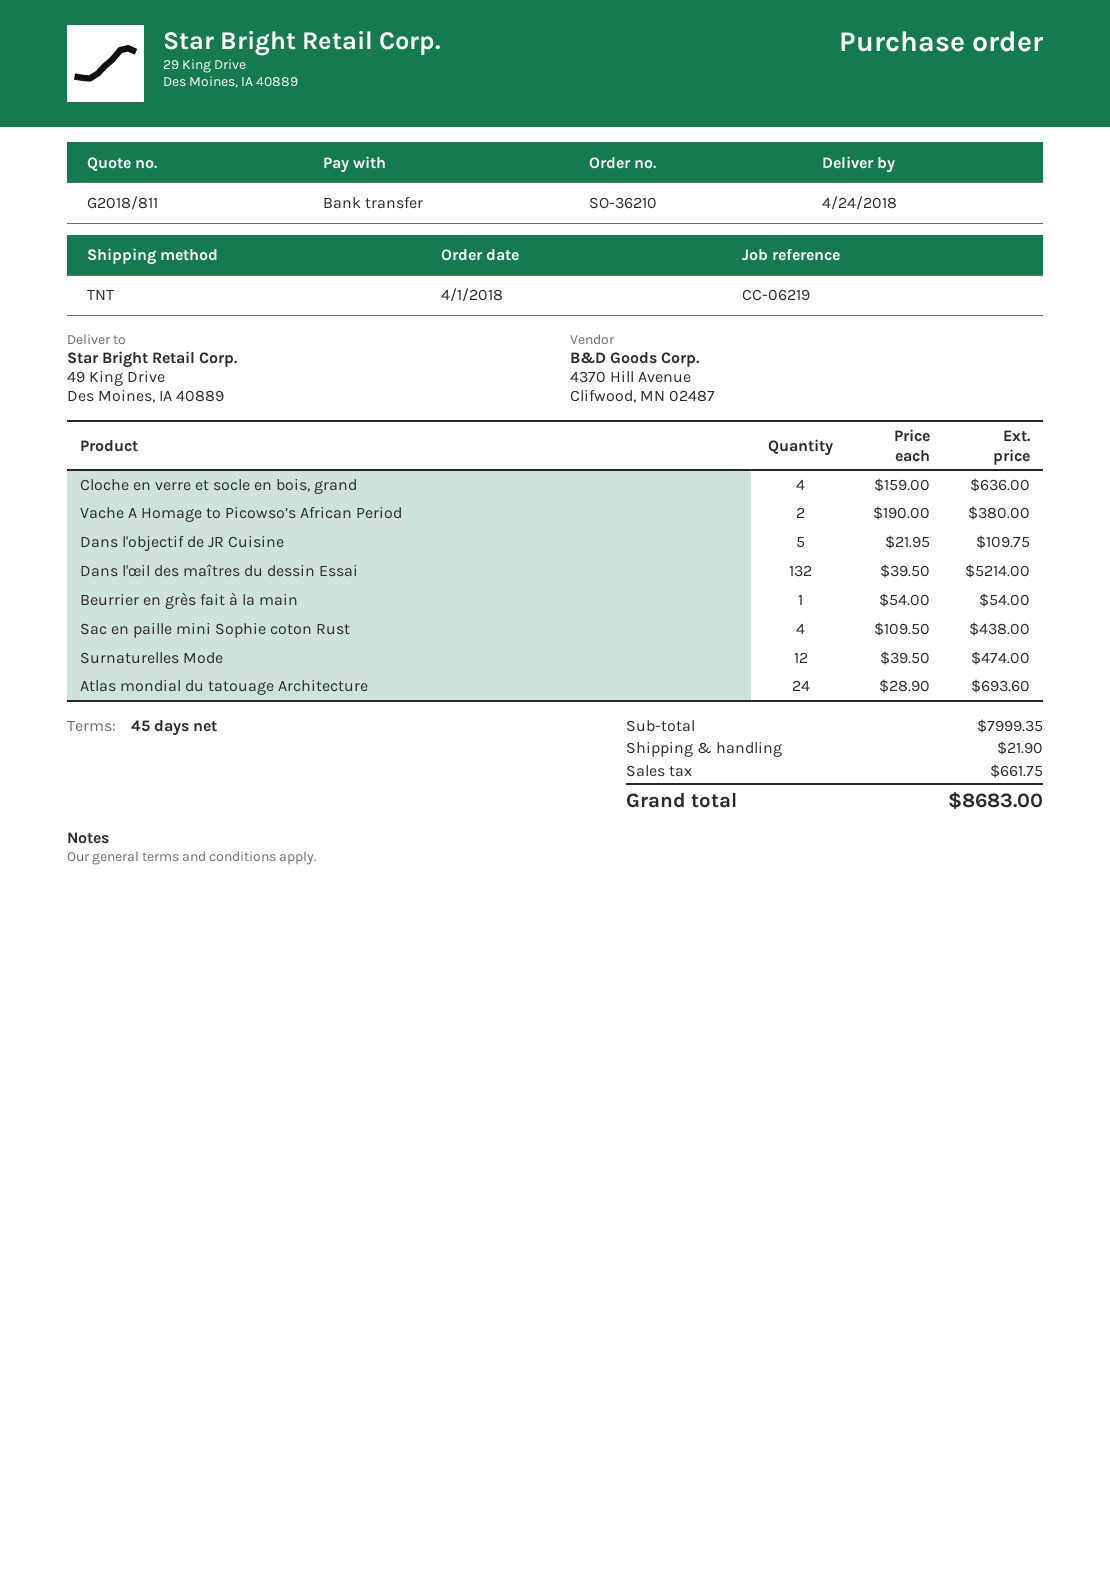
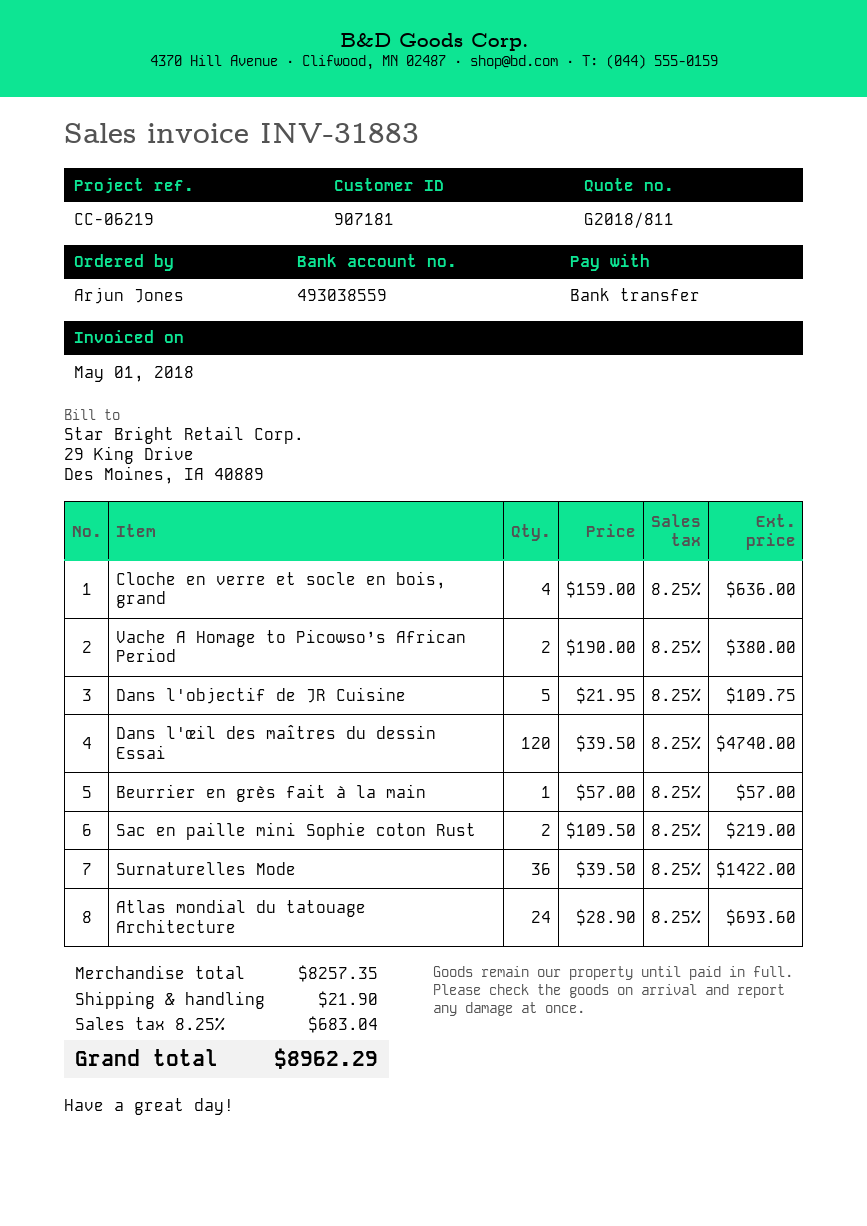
Dans l'œil des maîtres du dessin Essai: 132 x 39.50 = 5214.00 -> 120 x 39.50 = 4740.00
Beurrier en grès fait à la main: 1 x 54.00 = 54.00 -> 1 x 57.00 = 57.00
Sac en paille mini Sophie coton Rust: 4 x 109.50 = 438.00 -> 2 x 109.50 = 219.00
Surnaturelles Mode: 12 x 39.50 = 474.00 -> 36 x 39.50 = 1422.00
subtotal: 7999.35 -> 8257.35
tax: 661.75 -> 683.04
total: 8683.00 -> 8962.29

